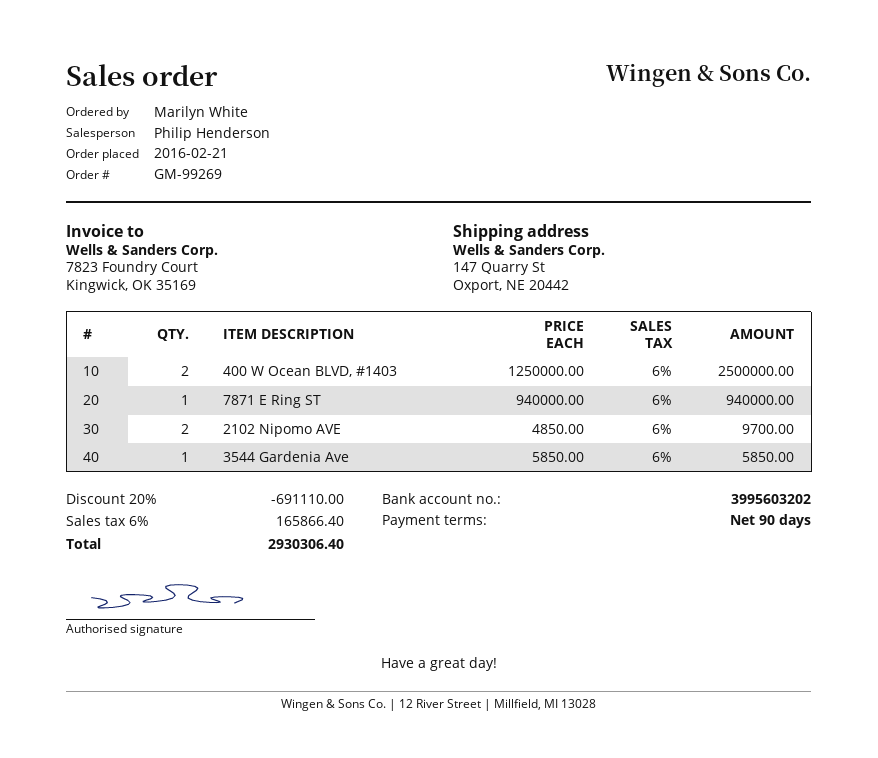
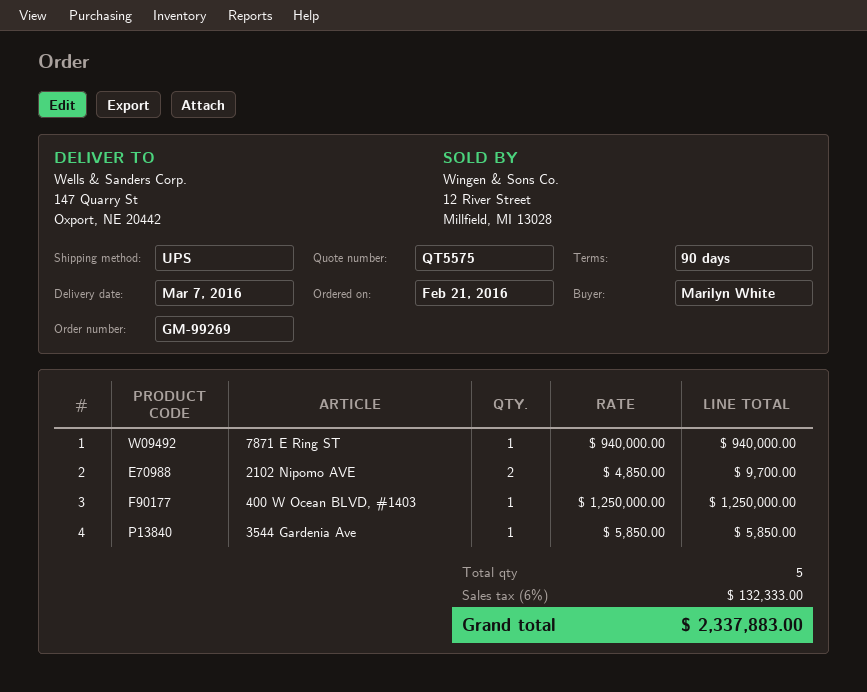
400 W Ocean BLVD, #1403: 2 x 1250000.00 = 2500000.00 -> 1 x 1250000.00 = 1250000.00
discount: 20% = 691110.00 -> none
tax: 6% = 165866.40 -> 6% = 132333.00
total: 2930306.40 -> 2337883.00

